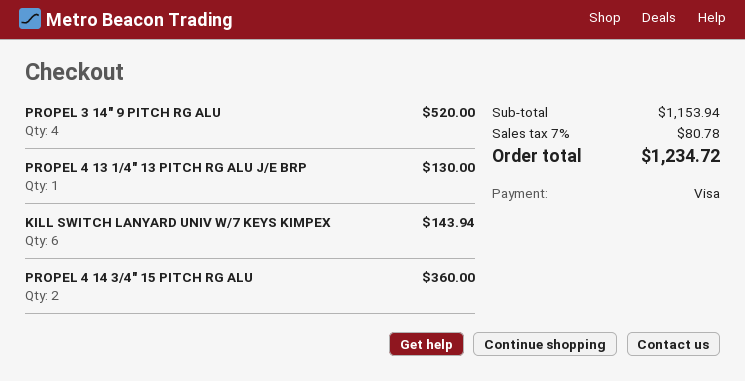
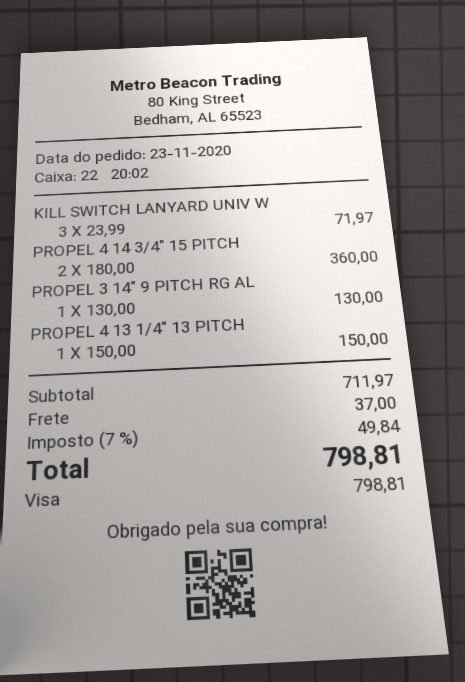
PROPEL 3 14" 9 PITCH RG ALU: 4 for 520.00 -> 1 for 130.00
PROPEL 4 13 1/4" 13 PITCH RG ALU J/E BRP: 1 for 130.00 -> 1 for 150.00
KILL SWITCH LANYARD UNIV W/7 KEYS KIMPEX: 6 for 143.94 -> 3 for 71.97
subtotal: 1153.94 -> 711.97
shipping: none -> 37.00
tax: 7% = 80.78 -> 7% = 49.84
total: 1234.72 -> 798.81

